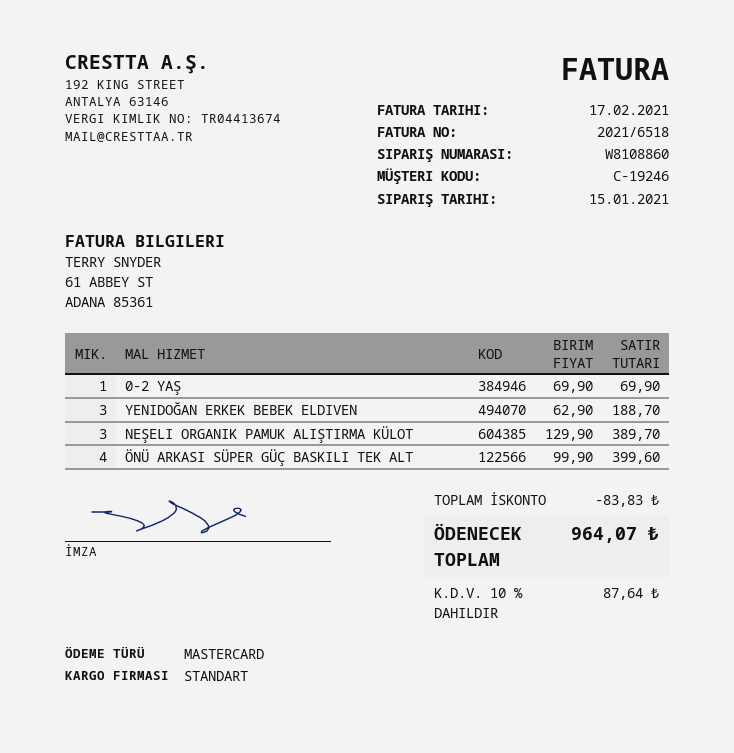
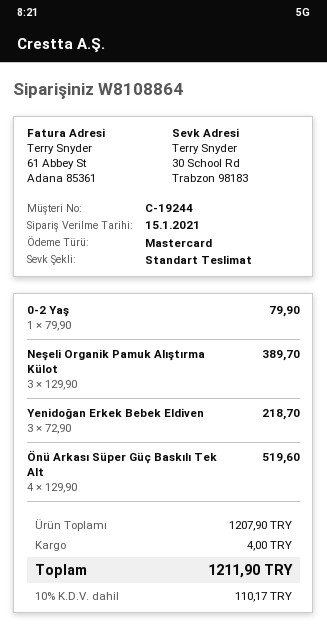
order number: W8108860 -> W8108864
customer number: C-19246 -> C-19244
0-2 YAŞ: 1 x 69.90 = 69.90 -> 1 x 79.90 = 79.90
YENIDOĞAN ERKEK BEBEK ELDIVEN: 3 x 62.90 = 188.70 -> 3 x 72.90 = 218.70
ÖNÜ ARKASI SÜPER GÜÇ BASKILI TEK ALT: 4 x 99.90 = 399.60 -> 4 x 129.90 = 519.60
discount: 83.83 -> none
shipping: none -> 4.00
tax: 10% = 87.64 -> 10% = 110.17
total: 964.07 -> 1211.90

